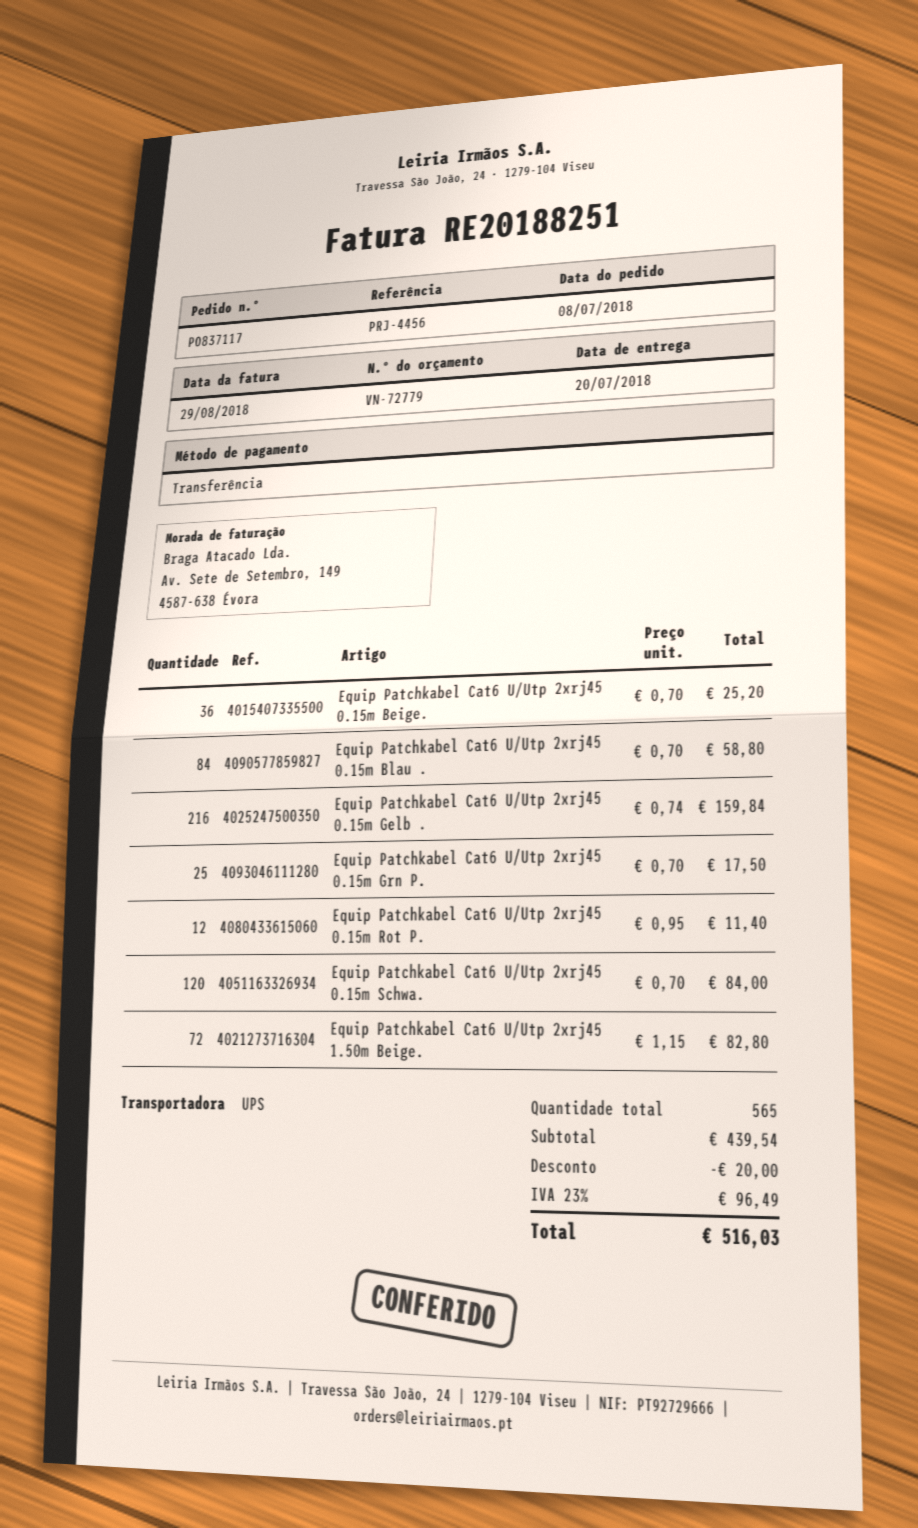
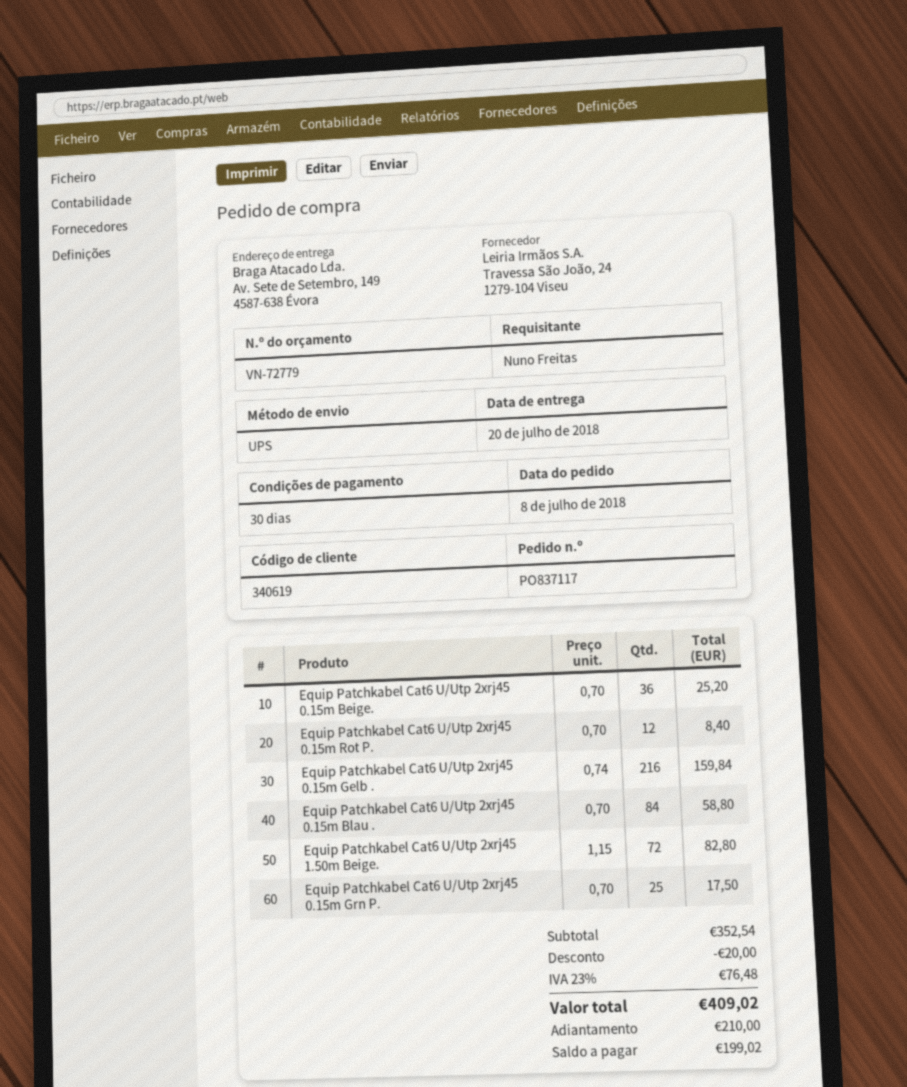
Equip Patchkabel Cat6 U/Utp 2xrj45 0.15m Rot P.: 12 x 0.95 = 11.40 -> 12 x 0.70 = 8.40
Equip Patchkabel Cat6 U/Utp 2xrj45 0.15m Schwa.: 120 x 0.70 = 84.00 -> none
subtotal: 439.54 -> 352.54
tax: 23% = 96.49 -> 23% = 76.48
total: 516.03 -> 409.02

